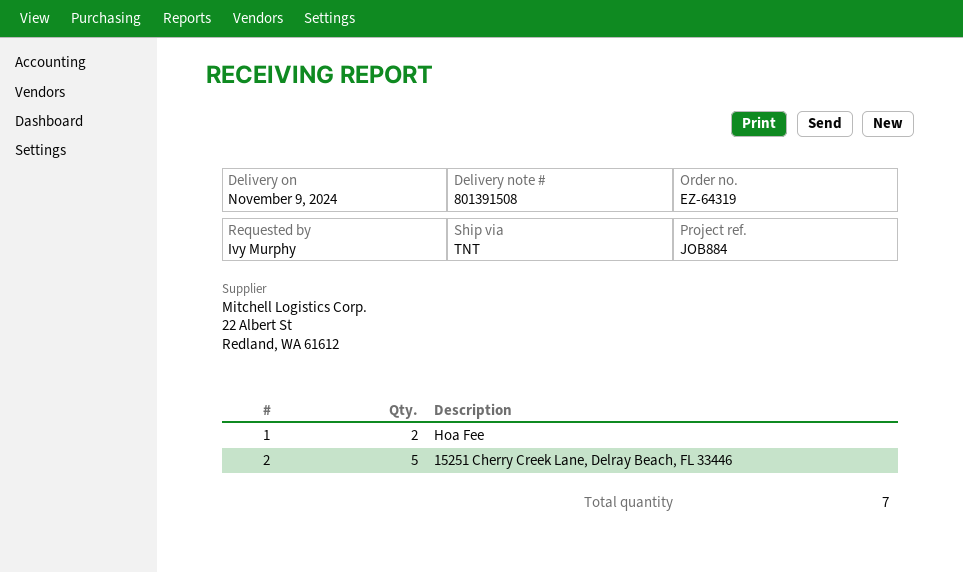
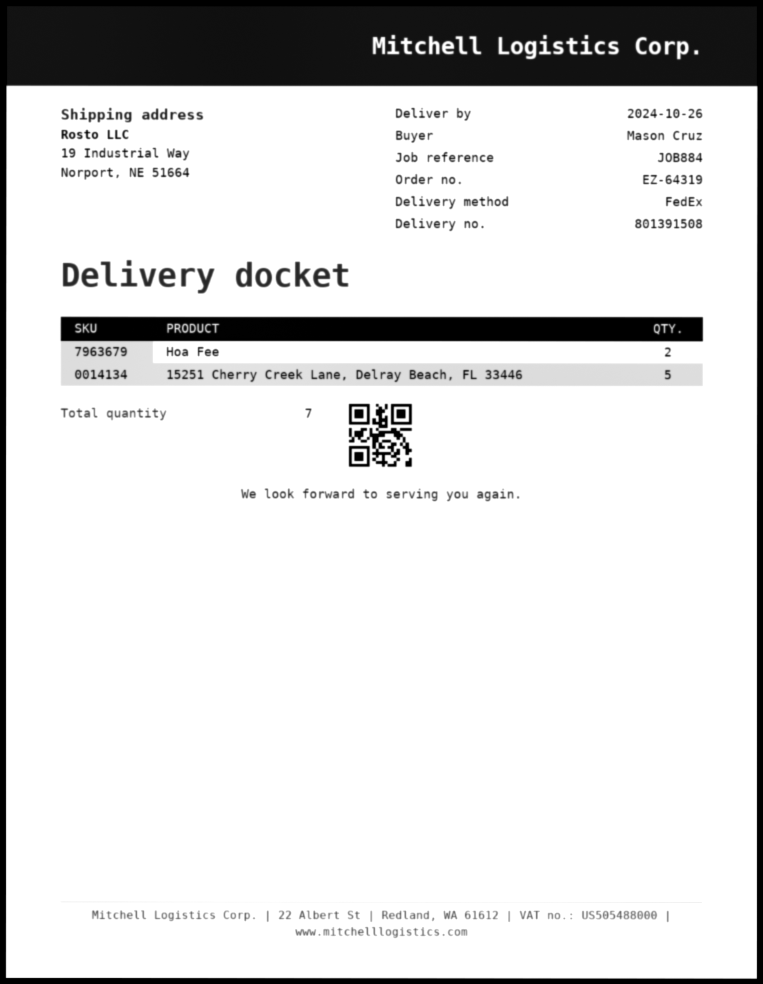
delivery date: 2024-11-09 -> 2024-10-26
ordered by: Ivy Murphy -> Mason Cruz
shipping method: TNT -> FedEx

